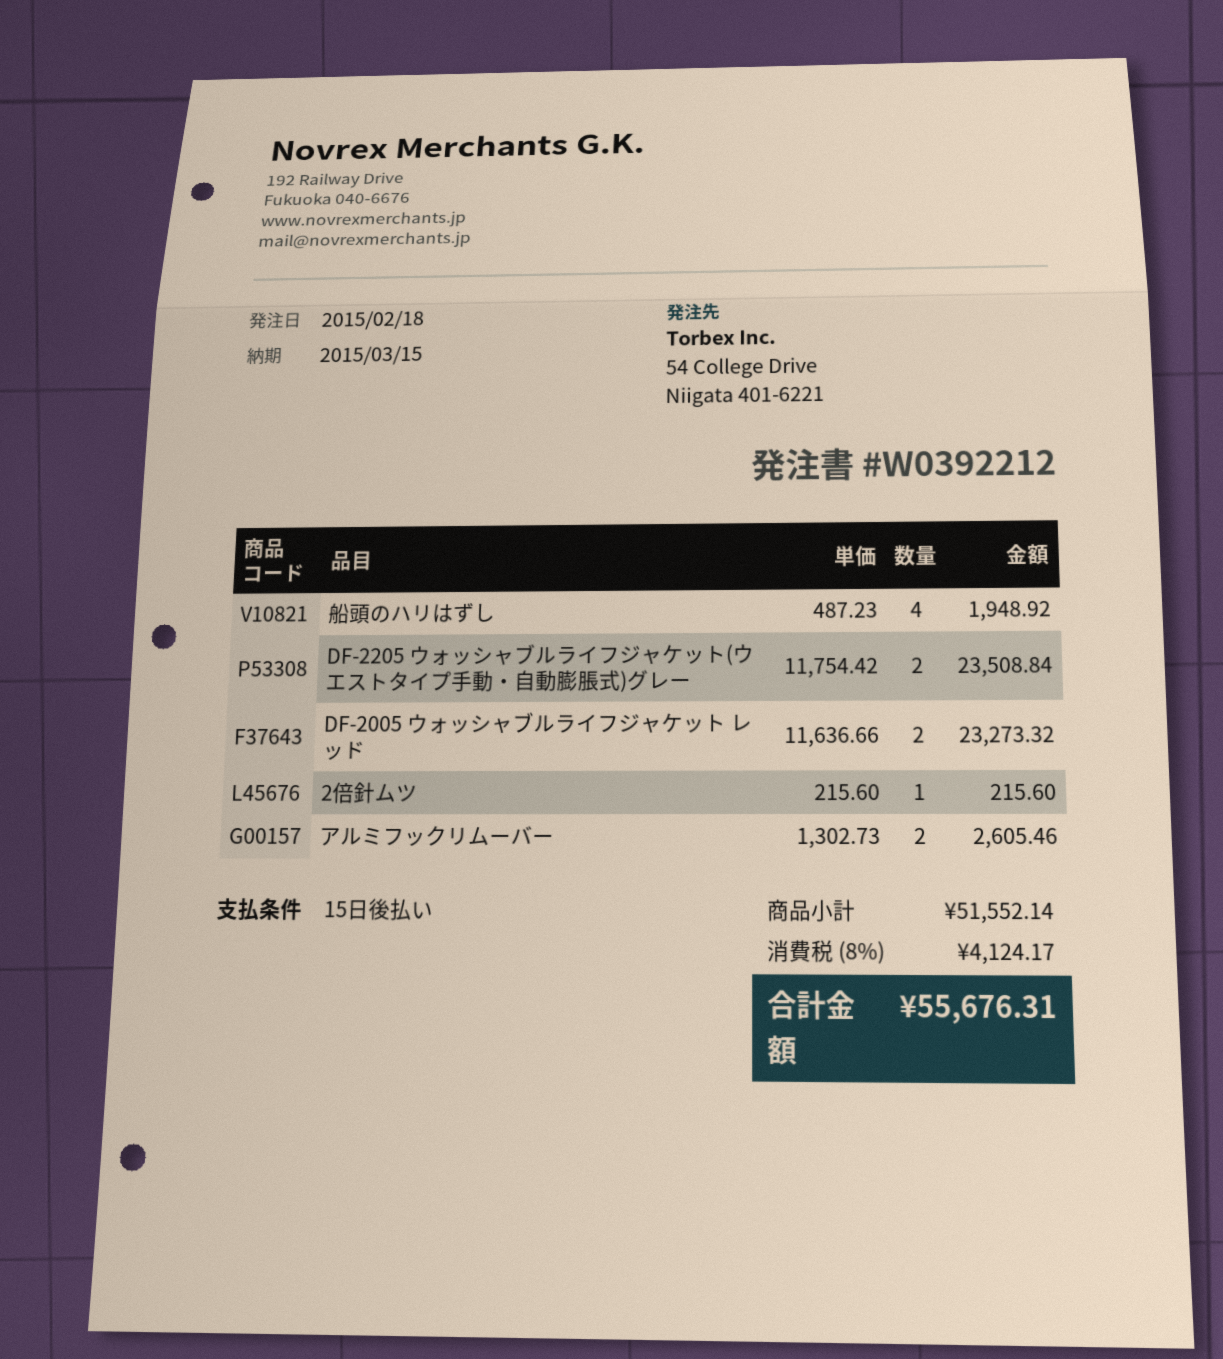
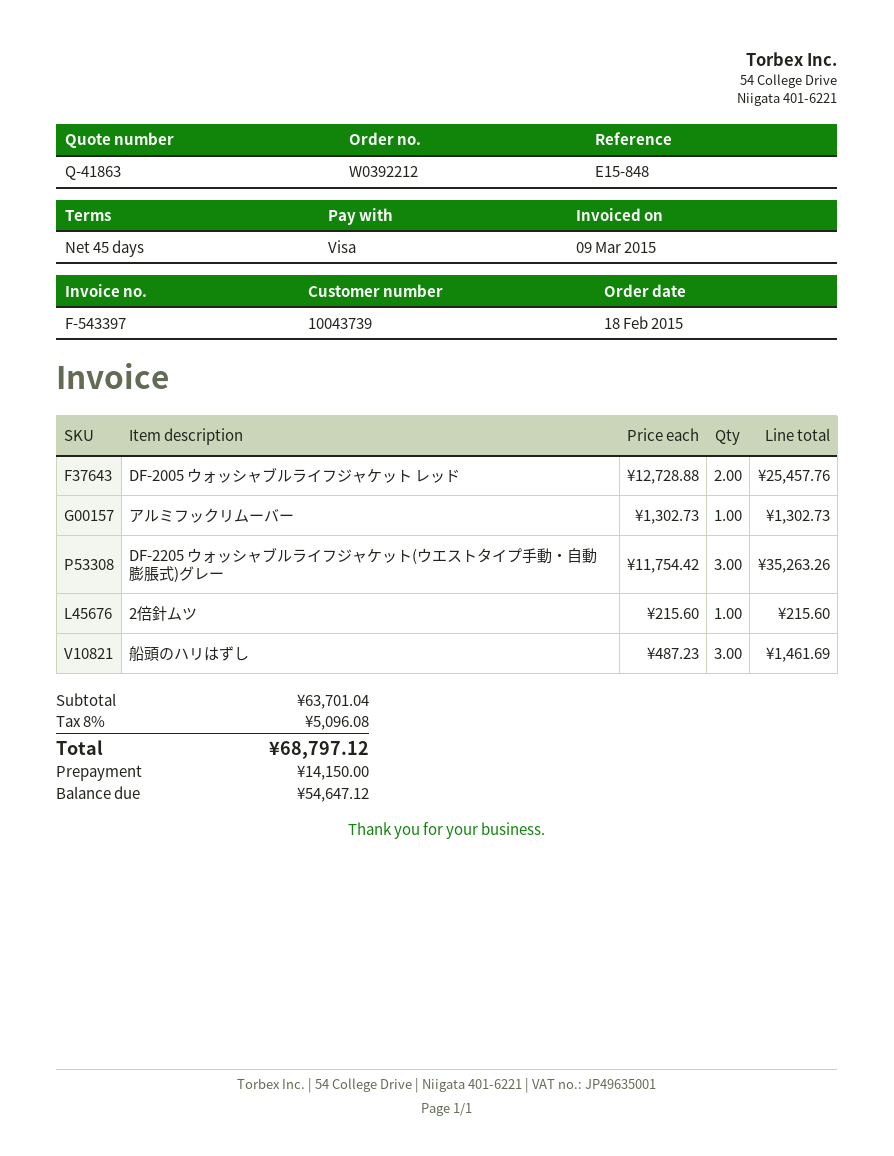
payment terms: 15 days -> 45 days
船頭のハリはずし: 4 x 487.23 = 1948.92 -> 3 x 487.23 = 1461.69
DF-2205 ウォッシャブルライフジャケット(ウエストタイプ手動・自動膨脹式)グレー: 2 x 11754.42 = 23508.84 -> 3 x 11754.42 = 35263.26
DF-2005 ウォッシャブルライフジャケット レッド: 2 x 11636.66 = 23273.32 -> 2 x 12728.88 = 25457.76
アルミフックリムーバー: 2 x 1302.73 = 2605.46 -> 1 x 1302.73 = 1302.73
subtotal: 51552.14 -> 63701.04
tax: 8% = 4124.17 -> 8% = 5096.08
total: 55676.31 -> 68797.12

